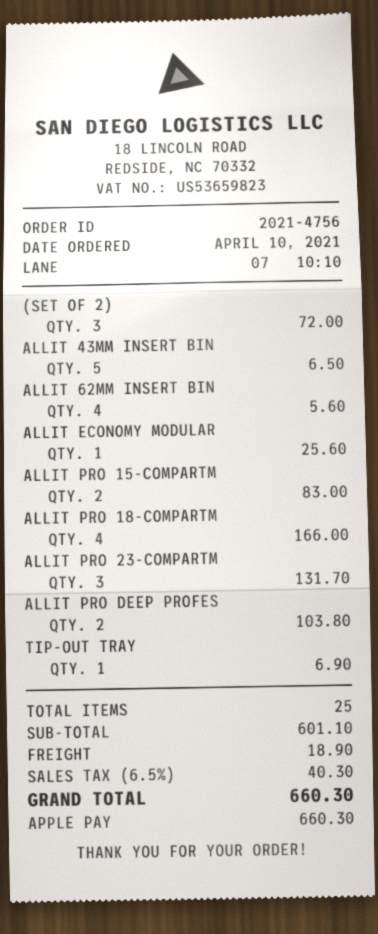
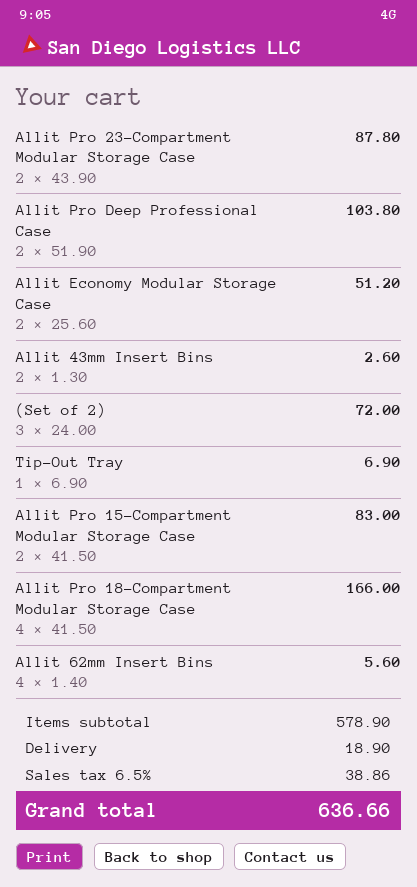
ALLIT 43MM INSERT BIN: 5 for 6.50 -> 2 for 2.60
ALLIT ECONOMY MODULAR: 1 for 25.60 -> 2 for 51.20
ALLIT PRO 23-COMPARTM: 3 for 131.70 -> 2 for 87.80
subtotal: 601.10 -> 578.90
tax: 6.5% = 40.30 -> 6.5% = 38.86
total: 660.30 -> 636.66

